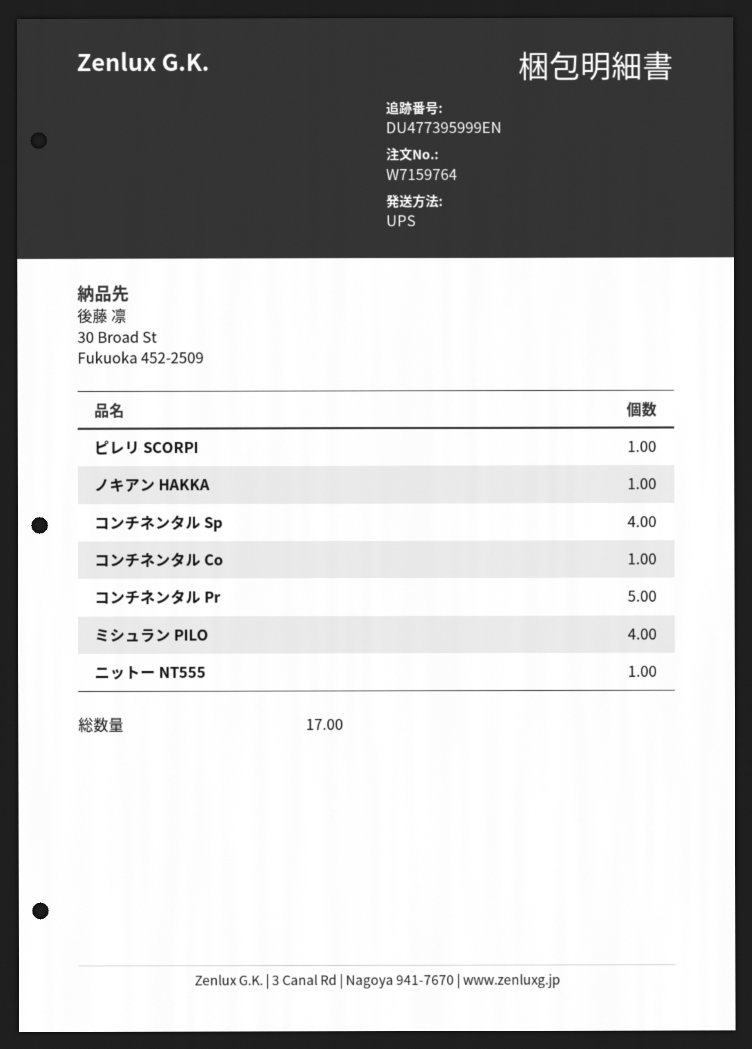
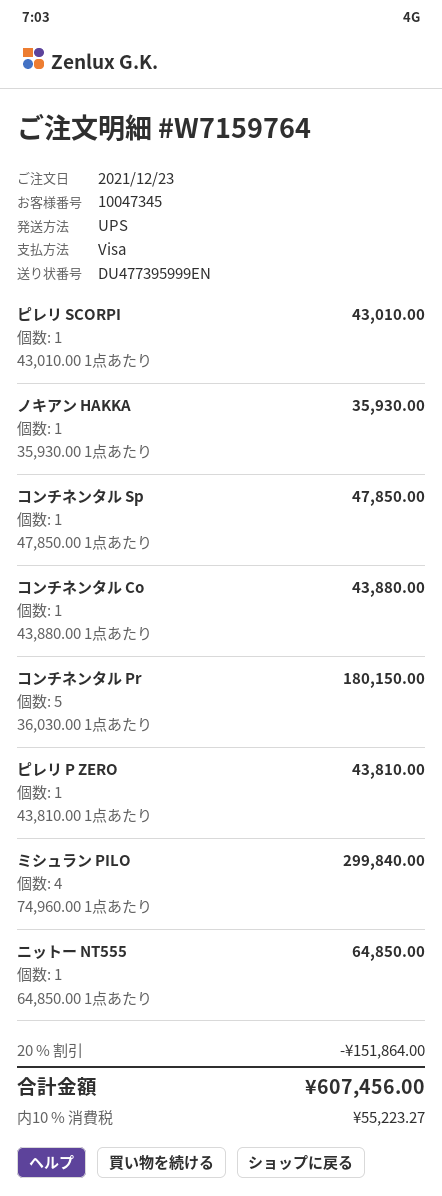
コンチネンタル Sp: 4 -> 1
ピレリ P ZERO: none -> 1

